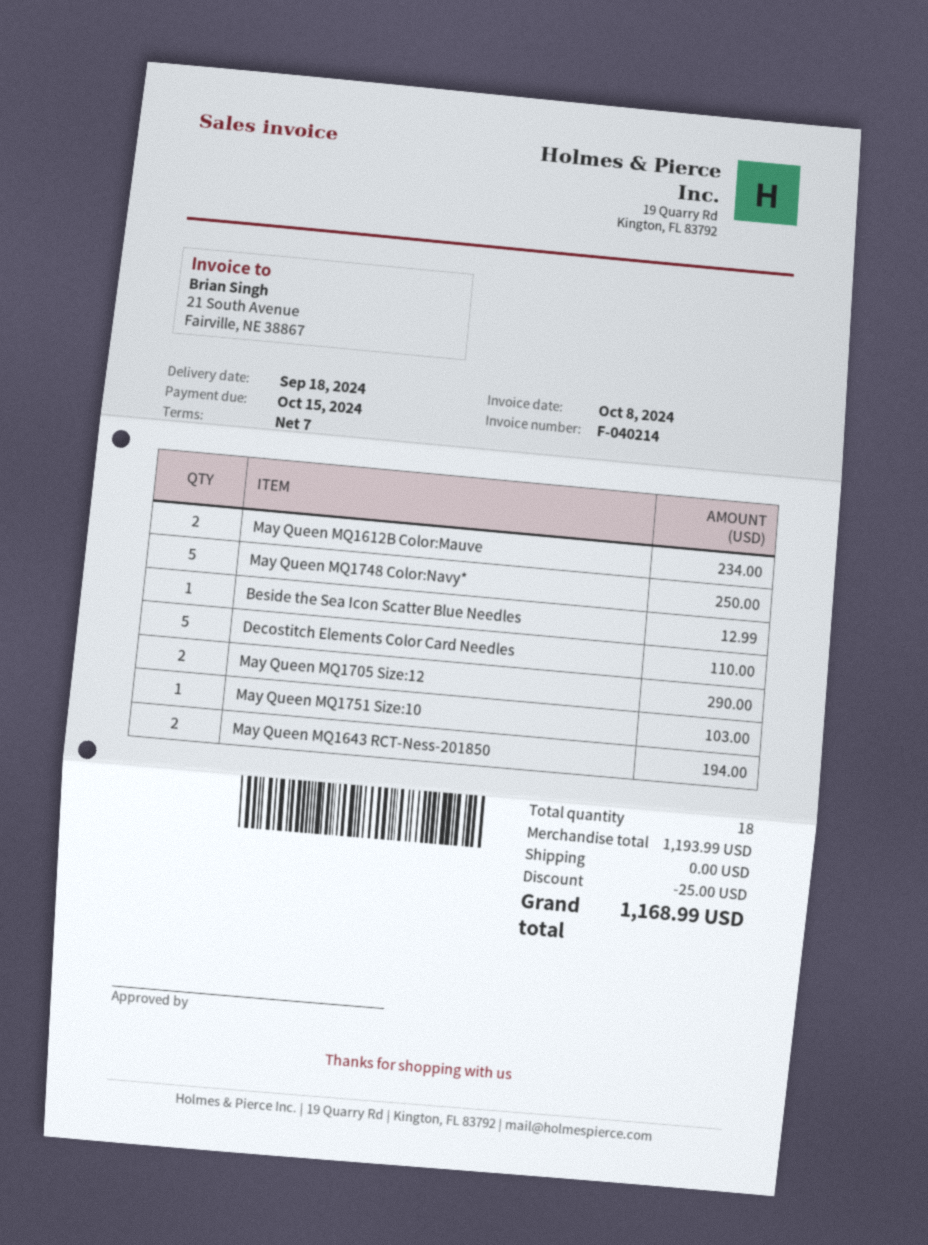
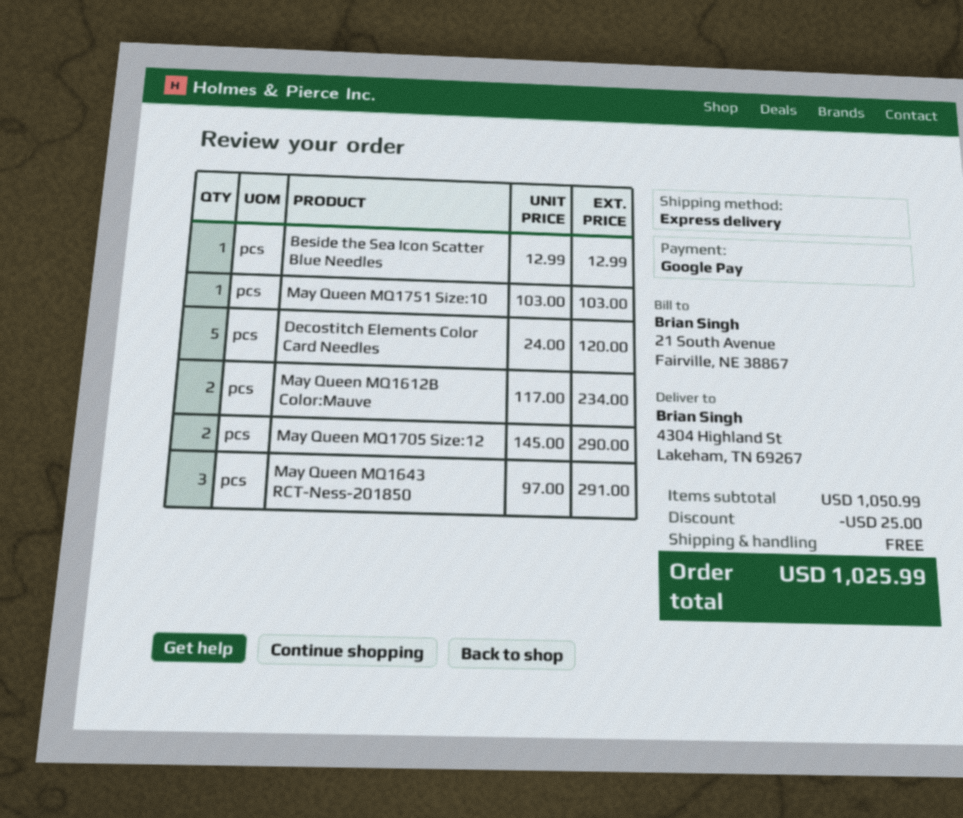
May Queen MQ1748 Color:Navy*: 5 for 250.00 -> none
Decostitch Elements Color Card Needles: 5 for 110.00 -> 5 for 120.00
May Queen MQ1643 RCT-Ness-201850: 2 for 194.00 -> 3 for 291.00
subtotal: 1193.99 -> 1050.99
total: 1168.99 -> 1025.99

